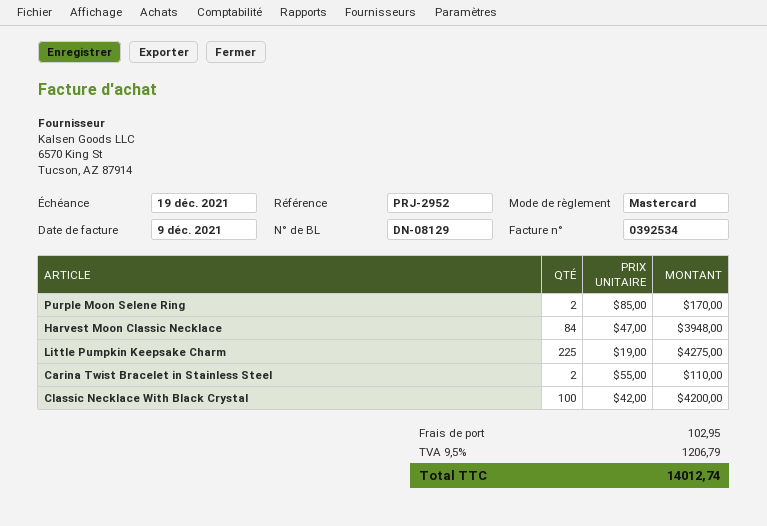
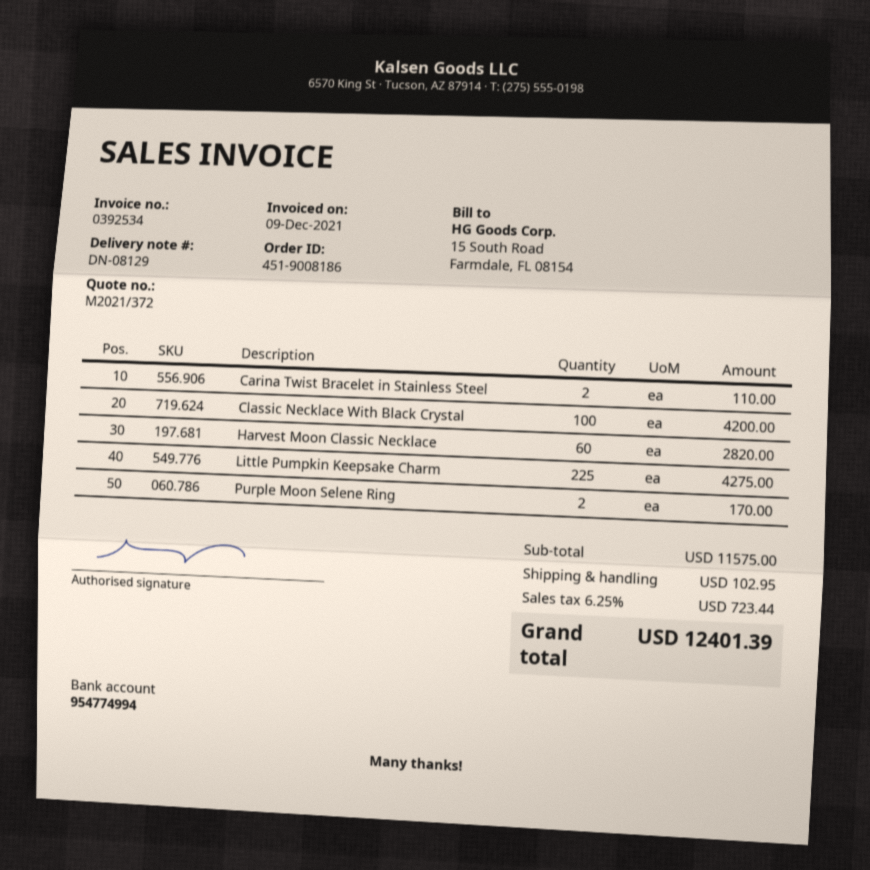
Harvest Moon Classic Necklace: 84 for 3948.00 -> 60 for 2820.00
tax: 9.5% = 1206.79 -> 6.25% = 723.44
total: 14012.74 -> 12401.39

